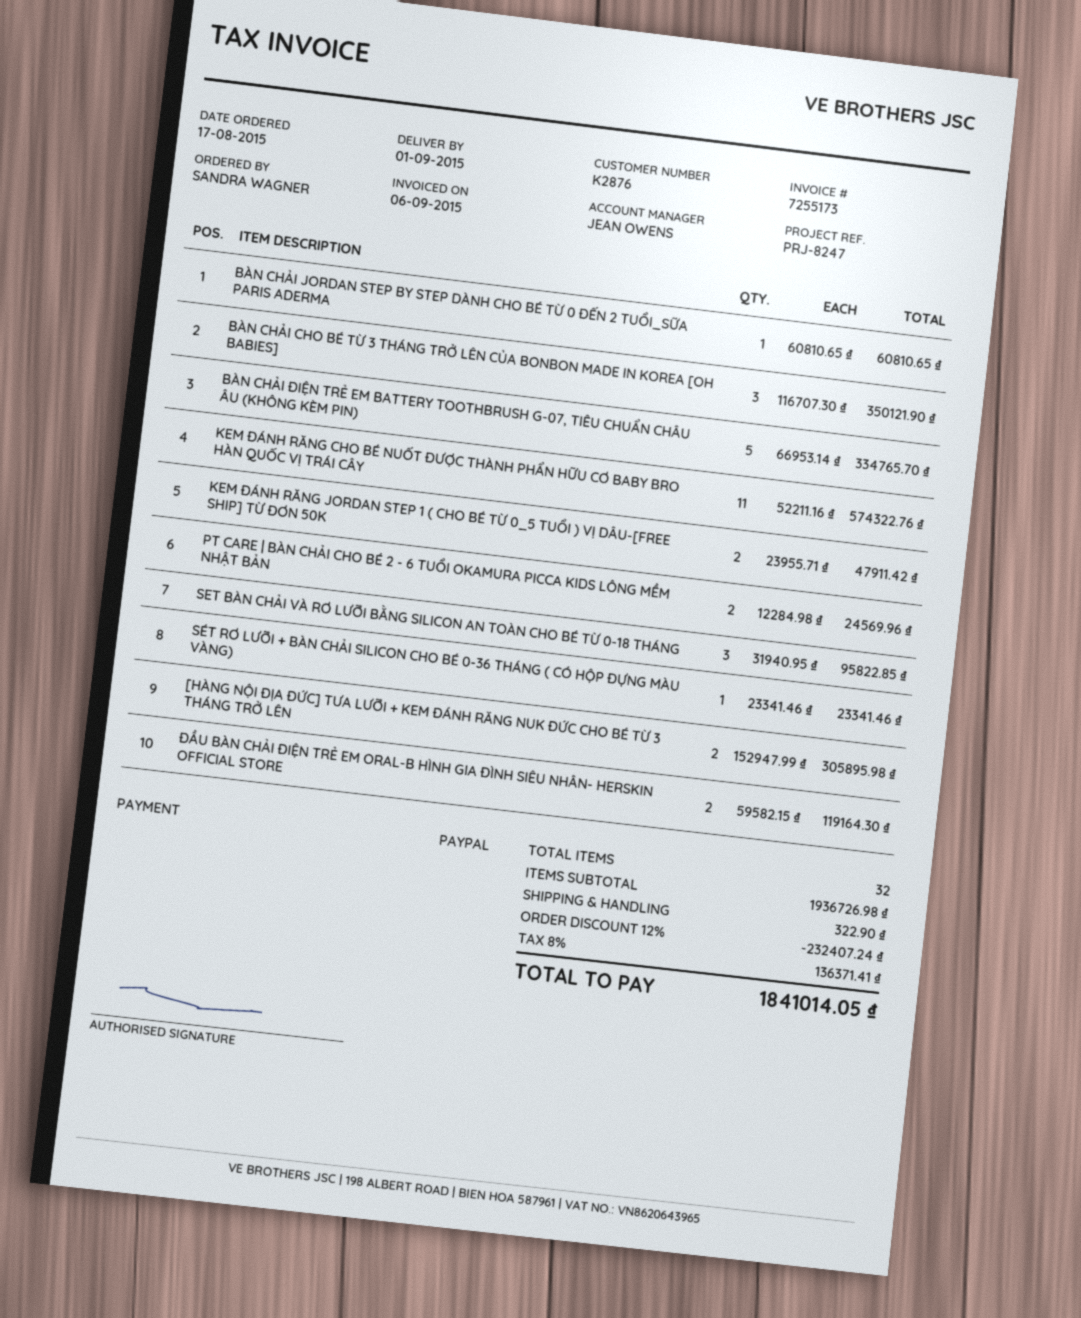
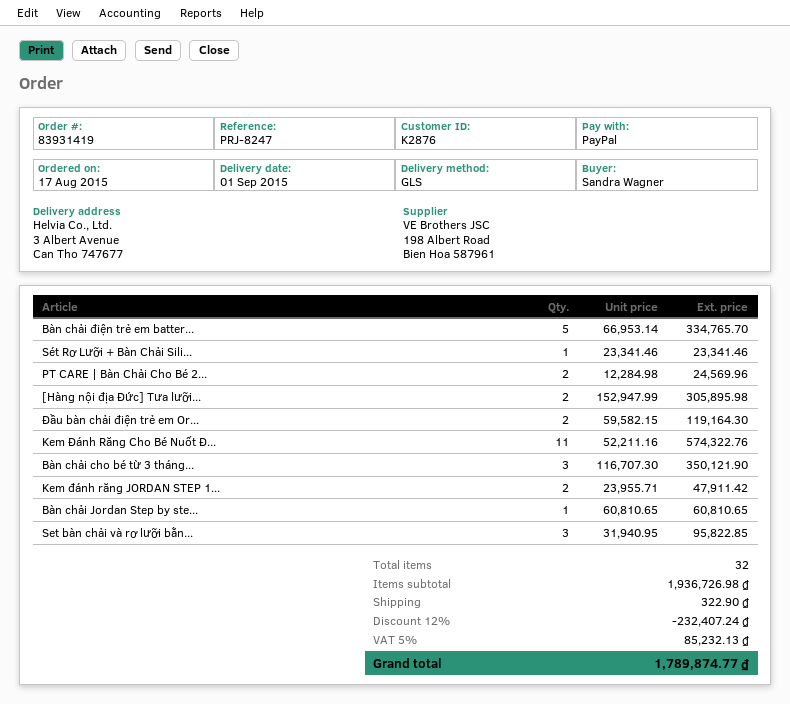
tax: 8% = 136371.41 -> 5% = 85232.13
total: 1841014.05 -> 1789874.77

